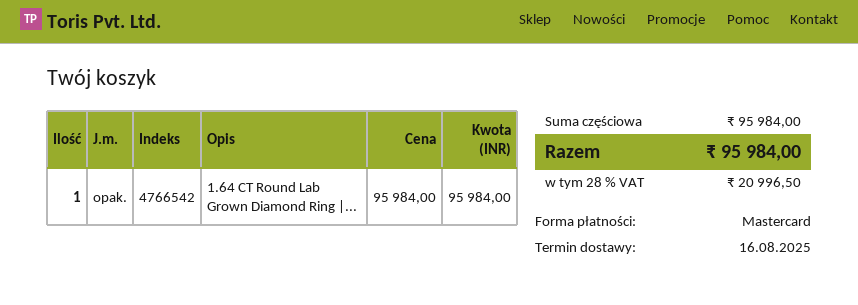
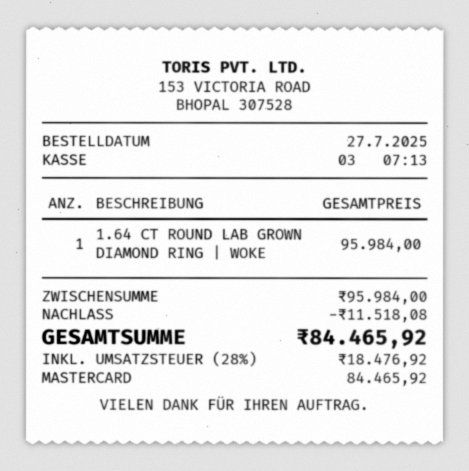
discount: none -> 11518.08
tax: 28% = 20996.50 -> 28% = 18476.92
total: 95984.00 -> 84465.92

